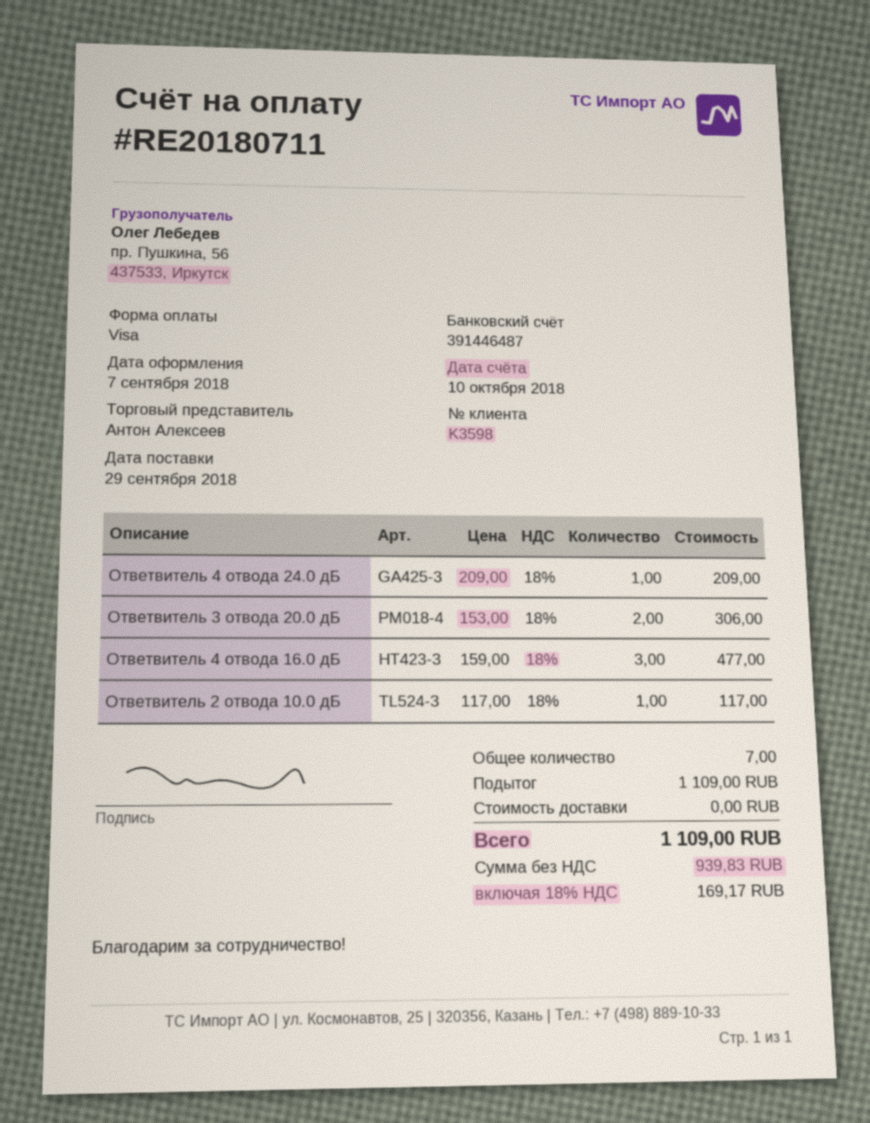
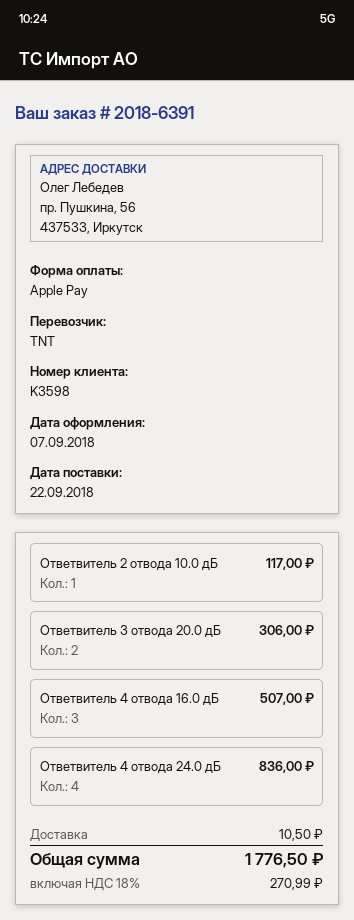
delivery date: 2018-09-29 -> 2018-09-22
payment method: Visa -> Apple Pay
Ответвитель 4 отвода 24.0 дБ: 1 for 209.00 -> 4 for 836.00
Ответвитель 4 отвода 16.0 дБ: 3 for 477.00 -> 3 for 507.00
shipping: 0.00 -> 10.50
tax: 18% = 169.17 -> 18% = 270.99
total: 1109.00 -> 1776.50

